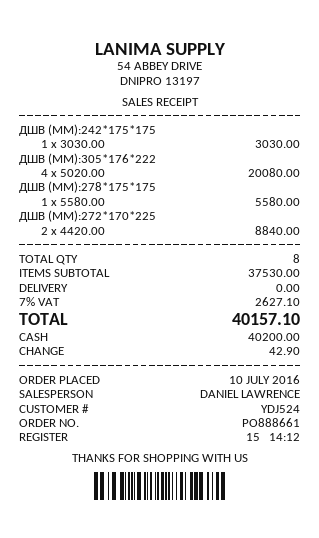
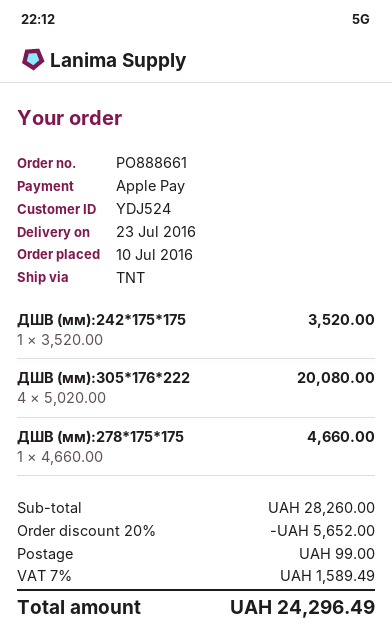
payment method: cash -> Apple Pay
ДШВ (ММ):242*175*175: 1 x 3030.00 = 3030.00 -> 1 x 3520.00 = 3520.00
ДШВ (ММ):278*175*175: 1 x 5580.00 = 5580.00 -> 1 x 4660.00 = 4660.00
ДШВ (ММ):272*170*225: 2 x 4420.00 = 8840.00 -> none
subtotal: 37530.00 -> 28260.00
discount: none -> 20% = 5652.00
shipping: 0.00 -> 99.00
tax: 7% = 2627.10 -> 7% = 1589.49
total: 40157.10 -> 24296.49

